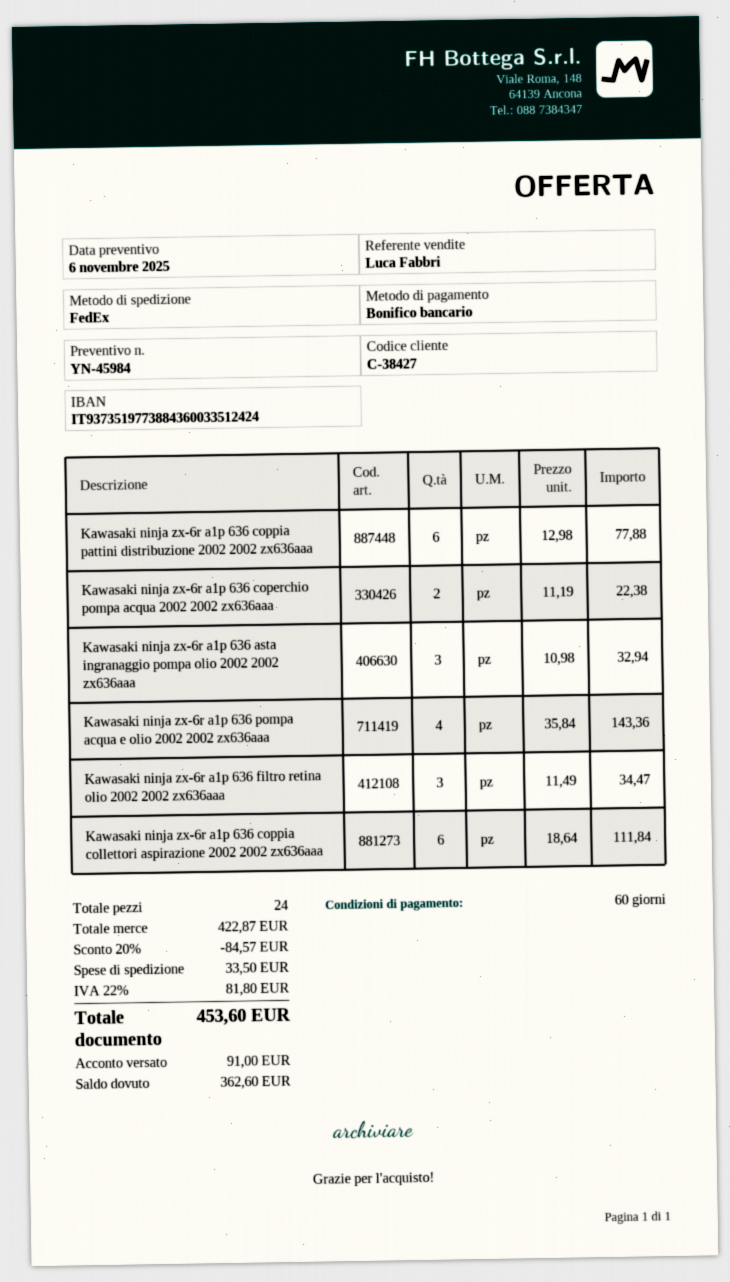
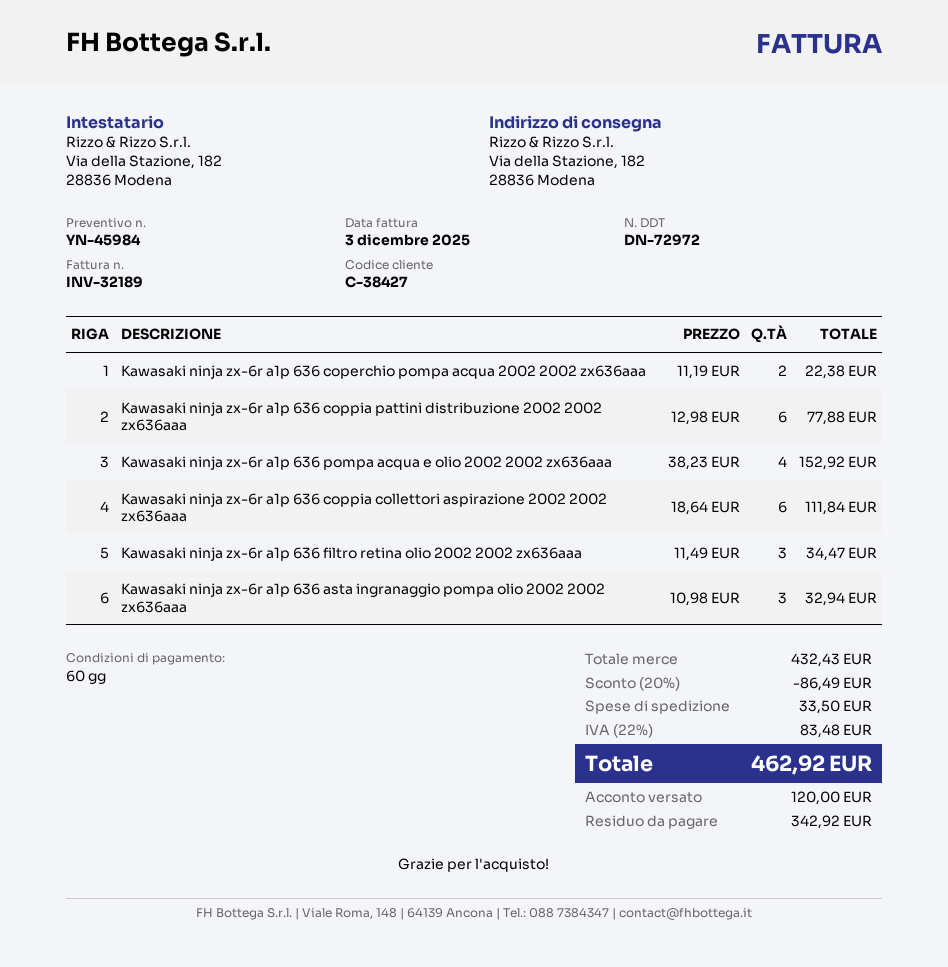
Kawasaki ninja zx-6r a1p 636 pompa acqua e olio 2002 2002 zx636aaa: 4 x 35.84 = 143.36 -> 4 x 38.23 = 152.92
subtotal: 422.87 -> 432.43
discount: 20% = 84.57 -> 20% = 86.49
tax: 22% = 81.80 -> 22% = 83.48
total: 453.60 -> 462.92
deposit: 91.00 -> 120.00
balance: 362.60 -> 342.92

